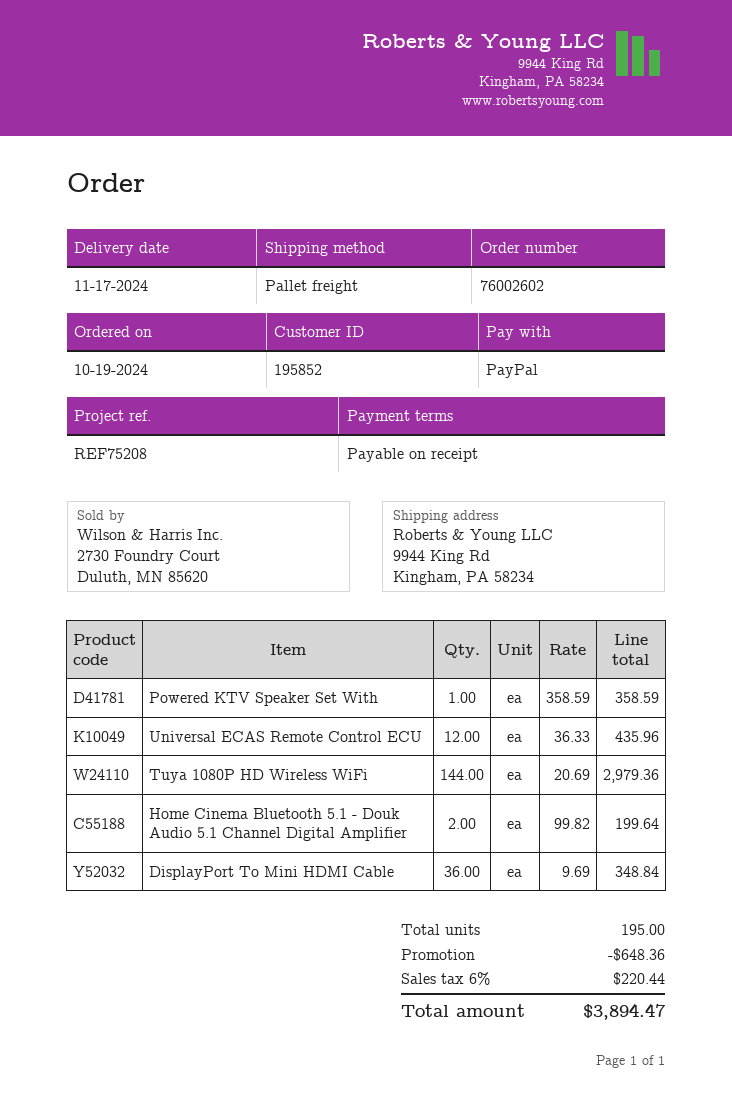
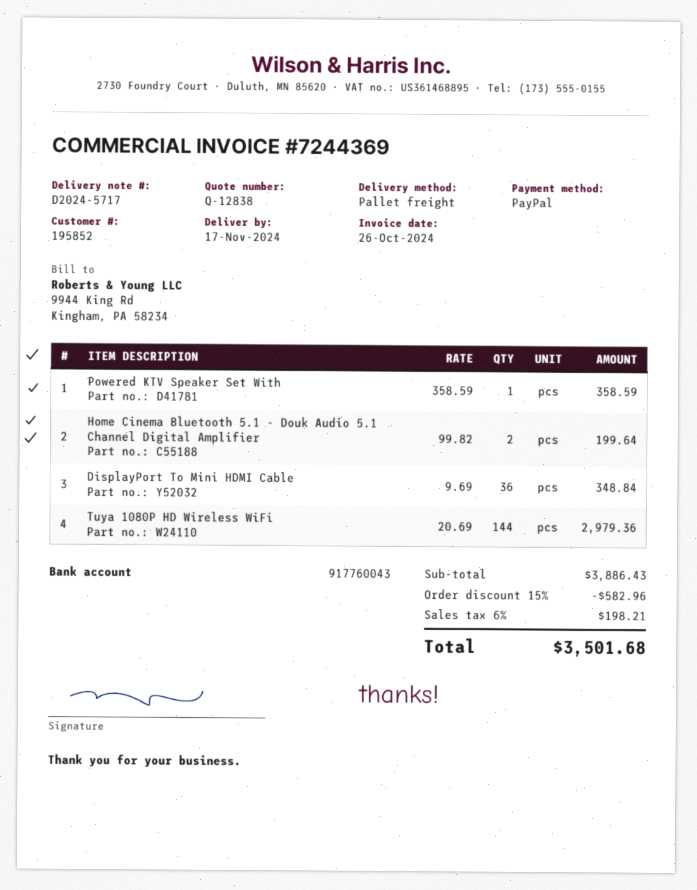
Universal ECAS Remote Control ECU: 12 x 36.33 = 435.96 -> none
discount: 648.36 -> 582.96
tax: 6% = 220.44 -> 6% = 198.21
total: 3894.47 -> 3501.68

